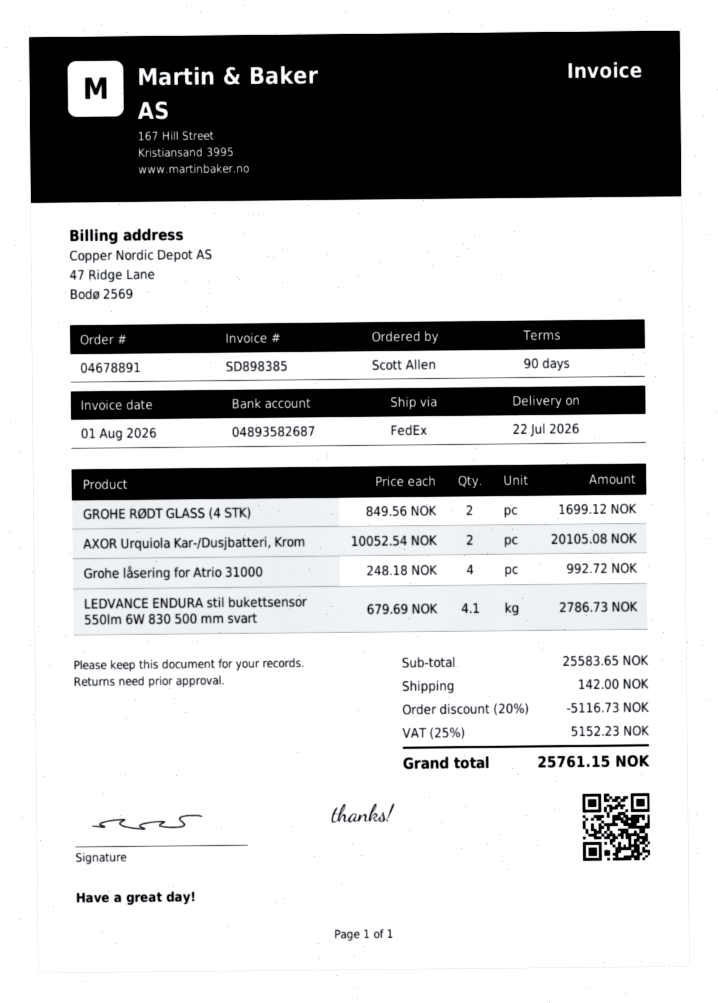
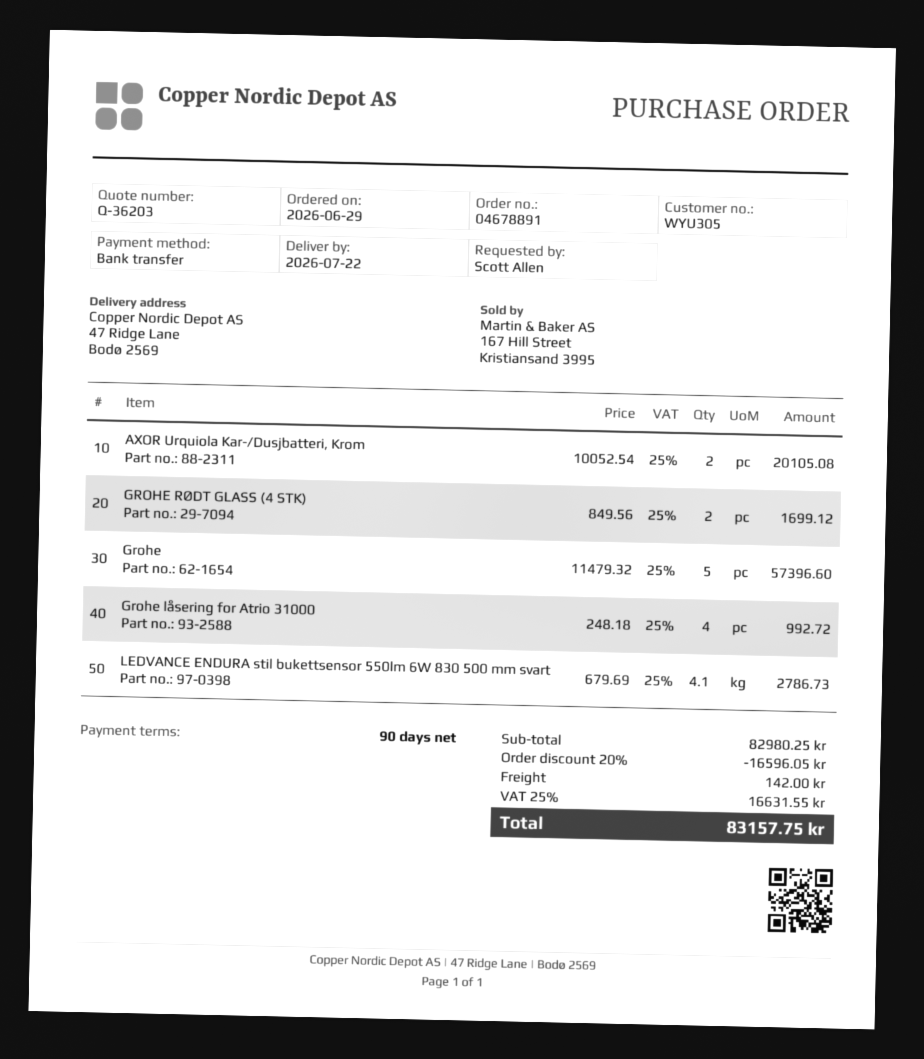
Grohe: none -> 5 x 11479.32 = 57396.60
subtotal: 25583.65 -> 82980.25
discount: 20% = 5116.73 -> 20% = 16596.05
tax: 25% = 5152.23 -> 25% = 16631.55
total: 25761.15 -> 83157.75

